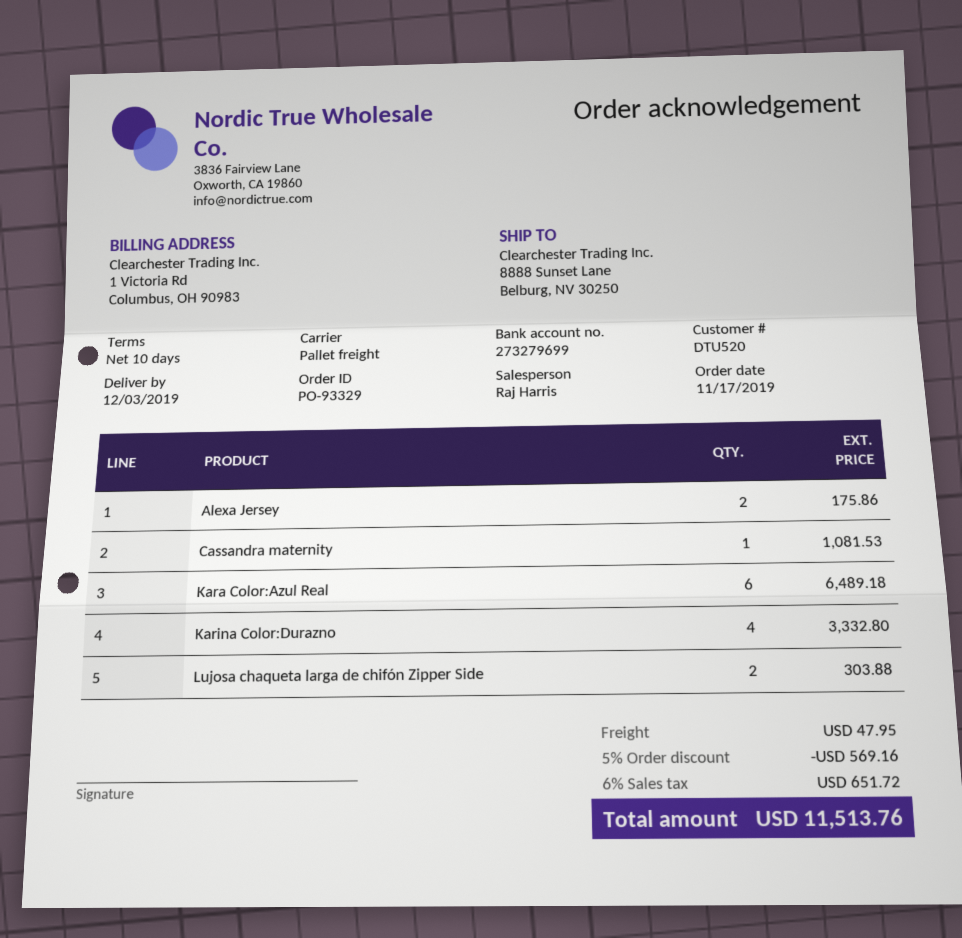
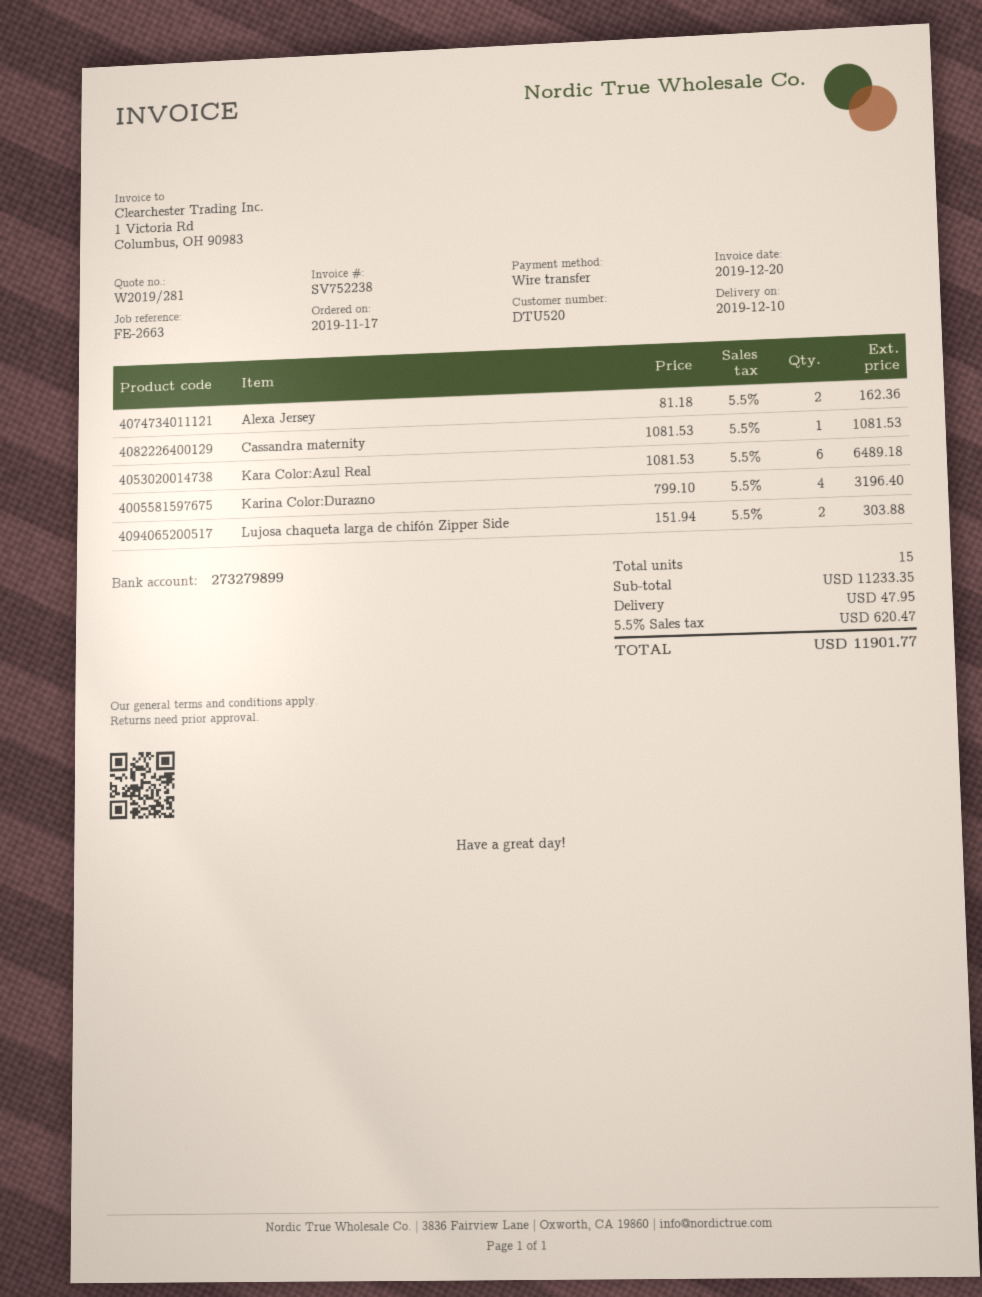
delivery date: 2019-12-03 -> 2019-12-10
bank account: 273279699 -> 273279899
Alexa Jersey: 2 for 175.86 -> 2 for 162.36
Karina Color:Durazno: 4 for 3332.80 -> 4 for 3196.40
discount: 5% = 569.16 -> none
tax: 6% = 651.72 -> 5.5% = 620.47
total: 11513.76 -> 11901.77

